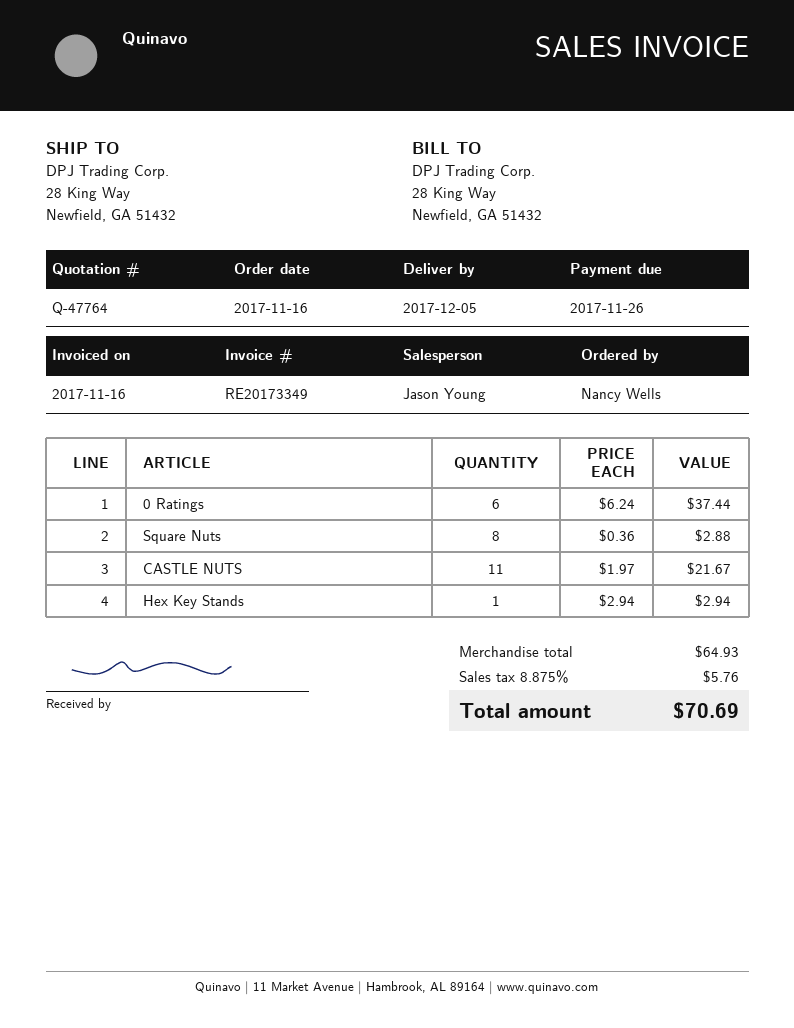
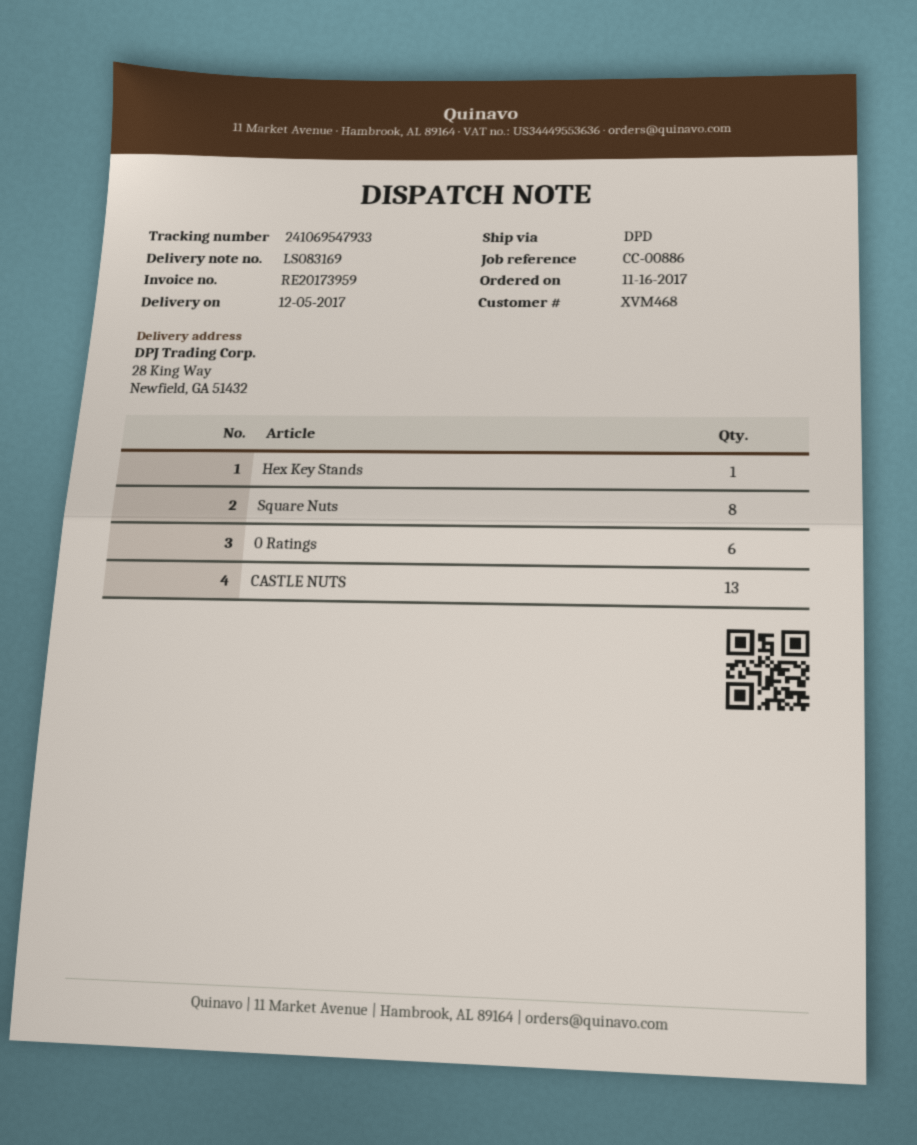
invoice number: RE20173349 -> RE20173959
CASTLE NUTS: 11 -> 13

